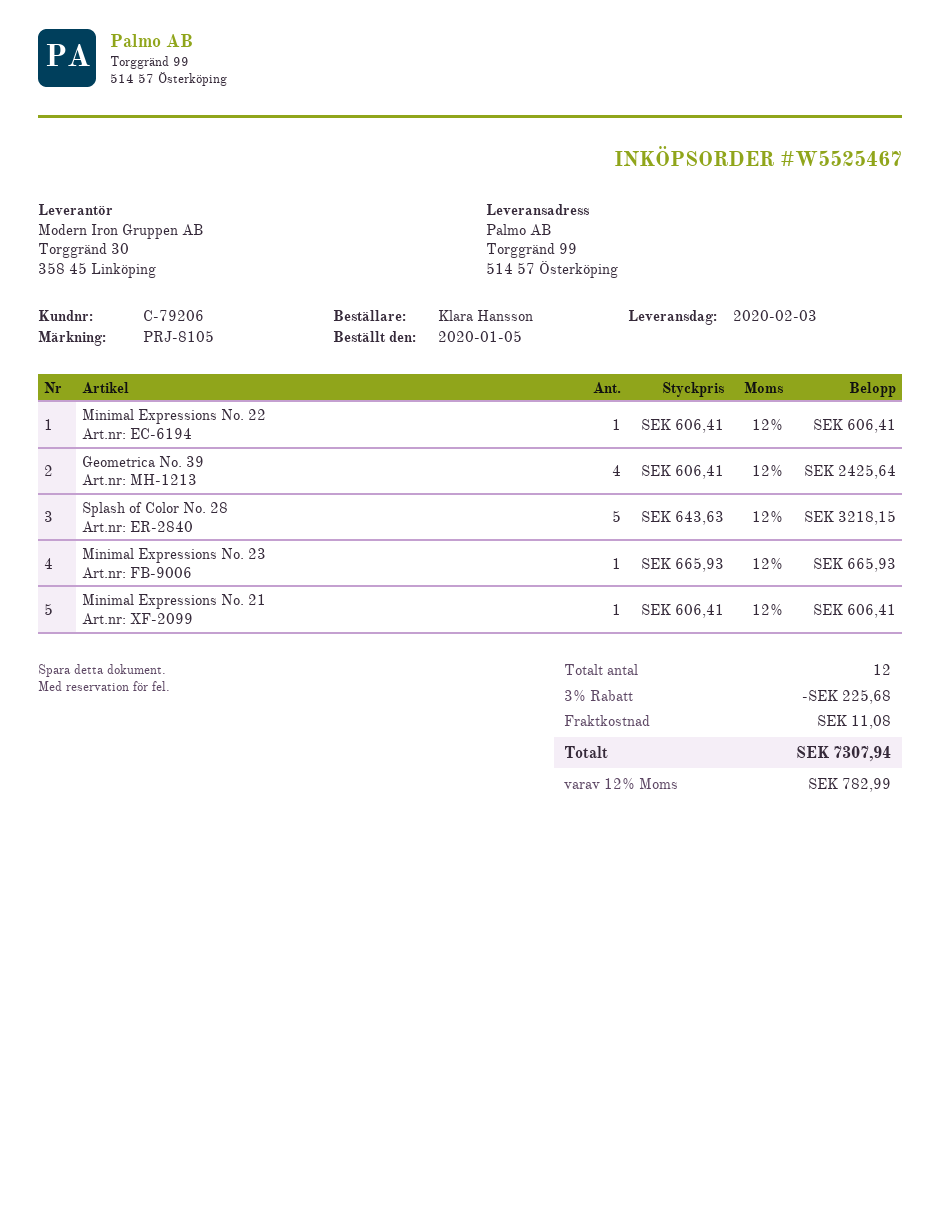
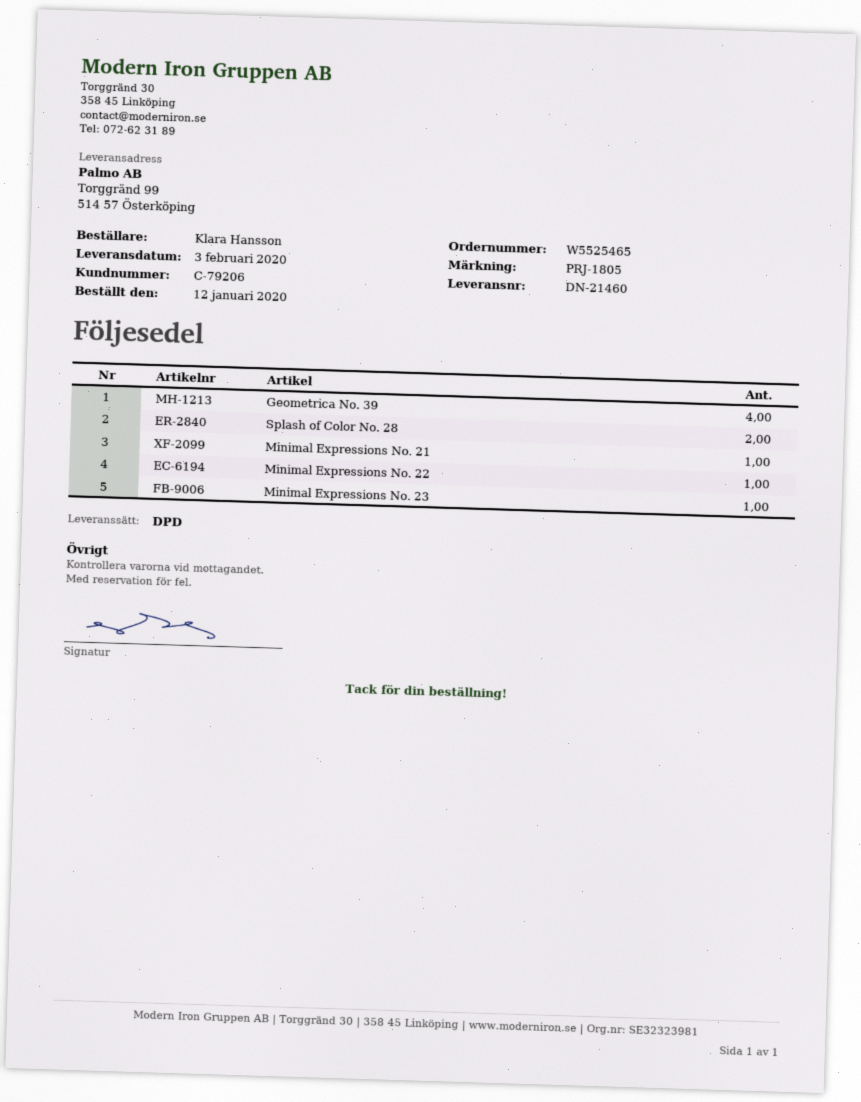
order number: W5525467 -> W5525465
order date: 2020-01-05 -> 2020-01-12
reference: PRJ-8105 -> PRJ-1805
Splash of Color No. 28: 5 -> 2

